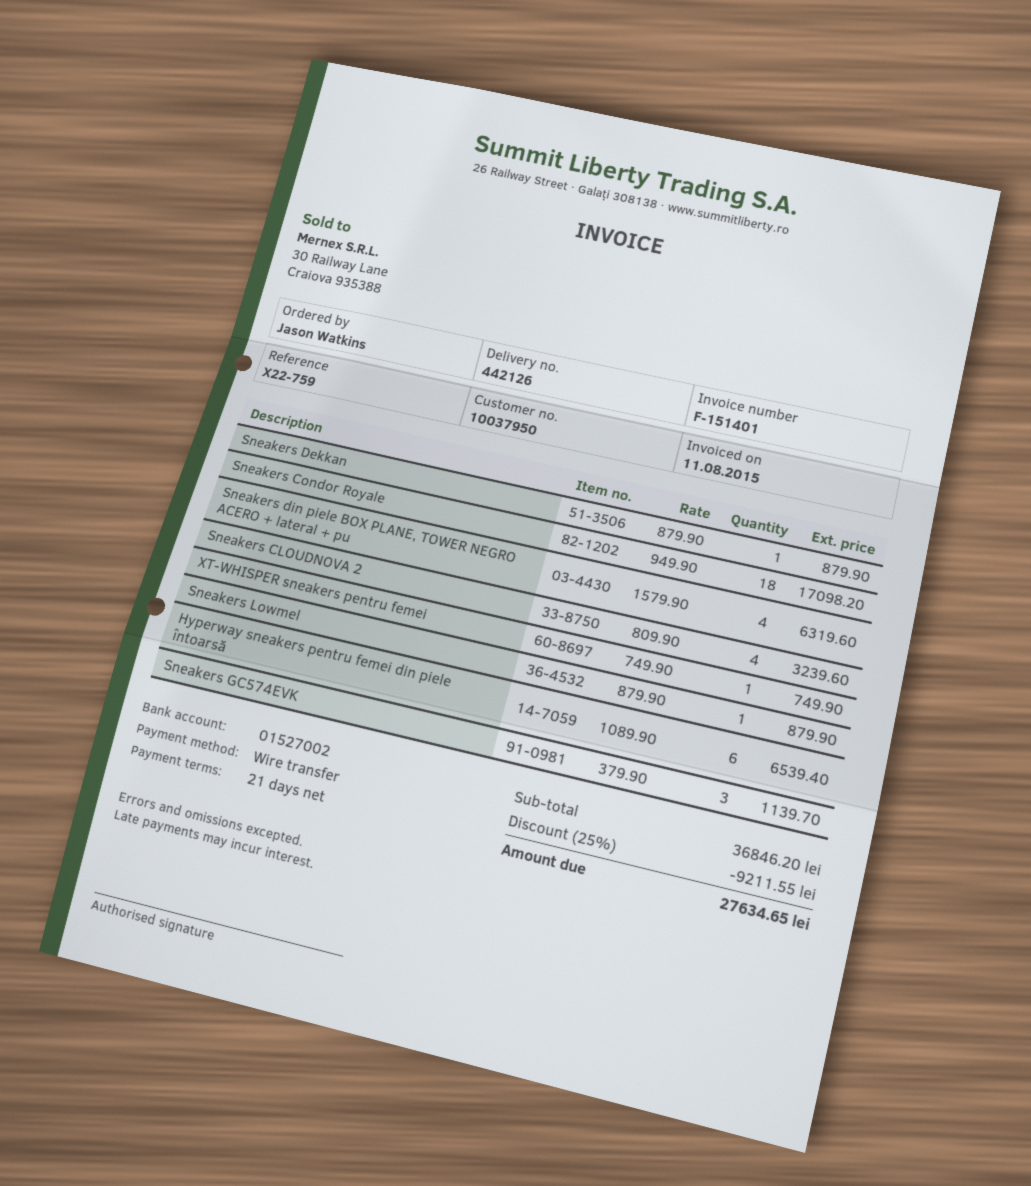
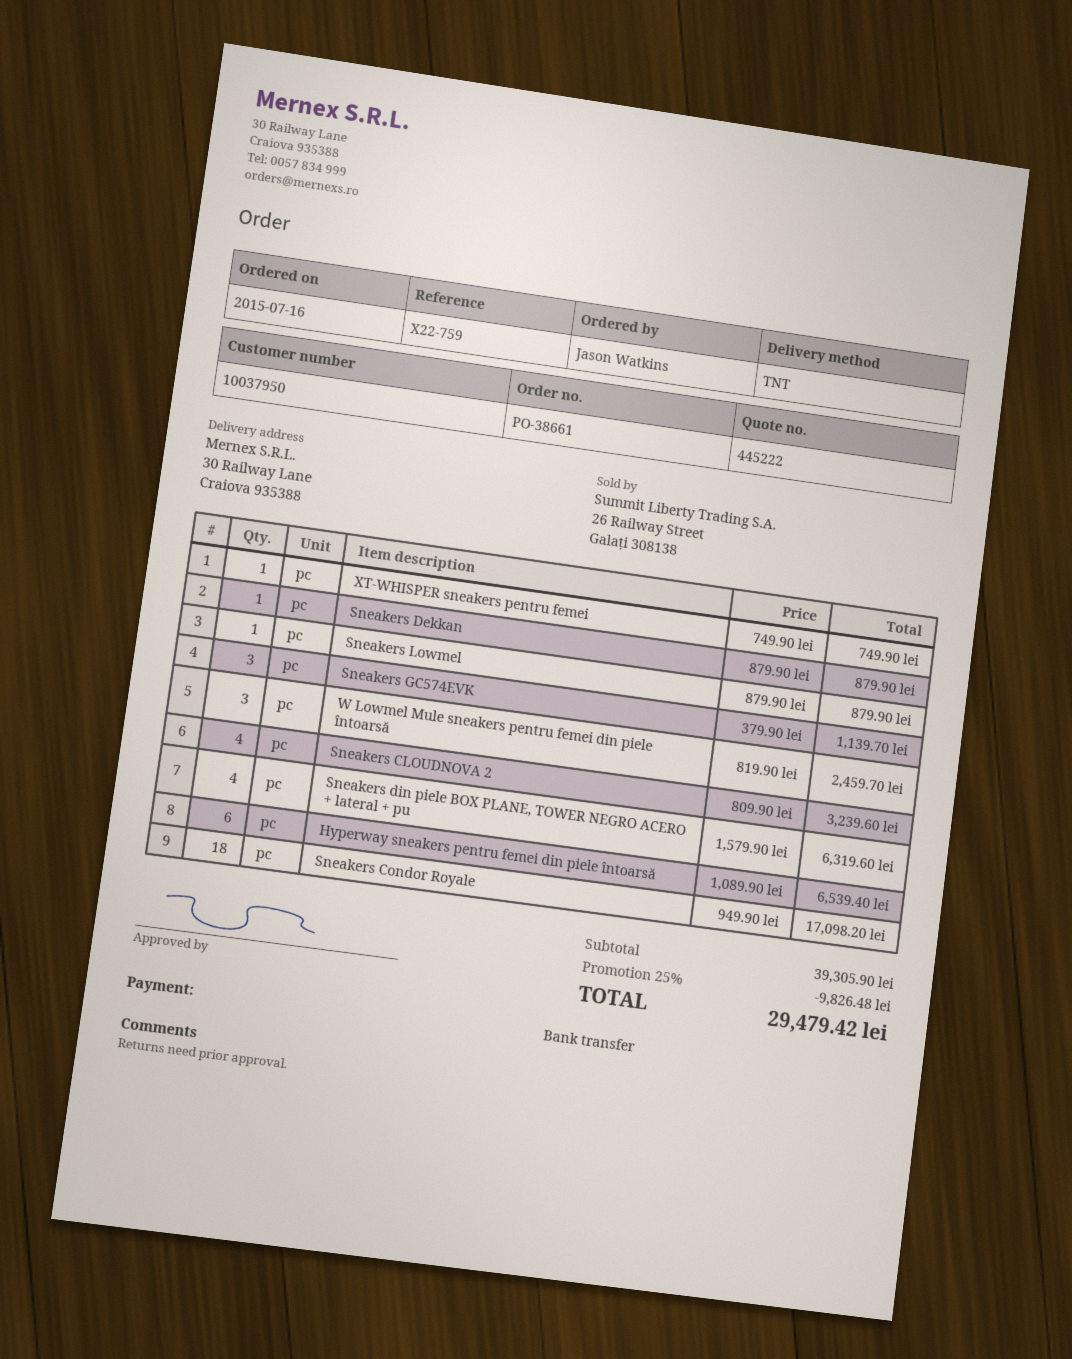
W Lowmel Mule sneakers pentru femei din piele întoarsă: none -> 3 x 819.90 = 2459.70
subtotal: 36846.20 -> 39305.90
discount: 25% = 9211.55 -> 25% = 9826.48
total: 27634.65 -> 29479.42

